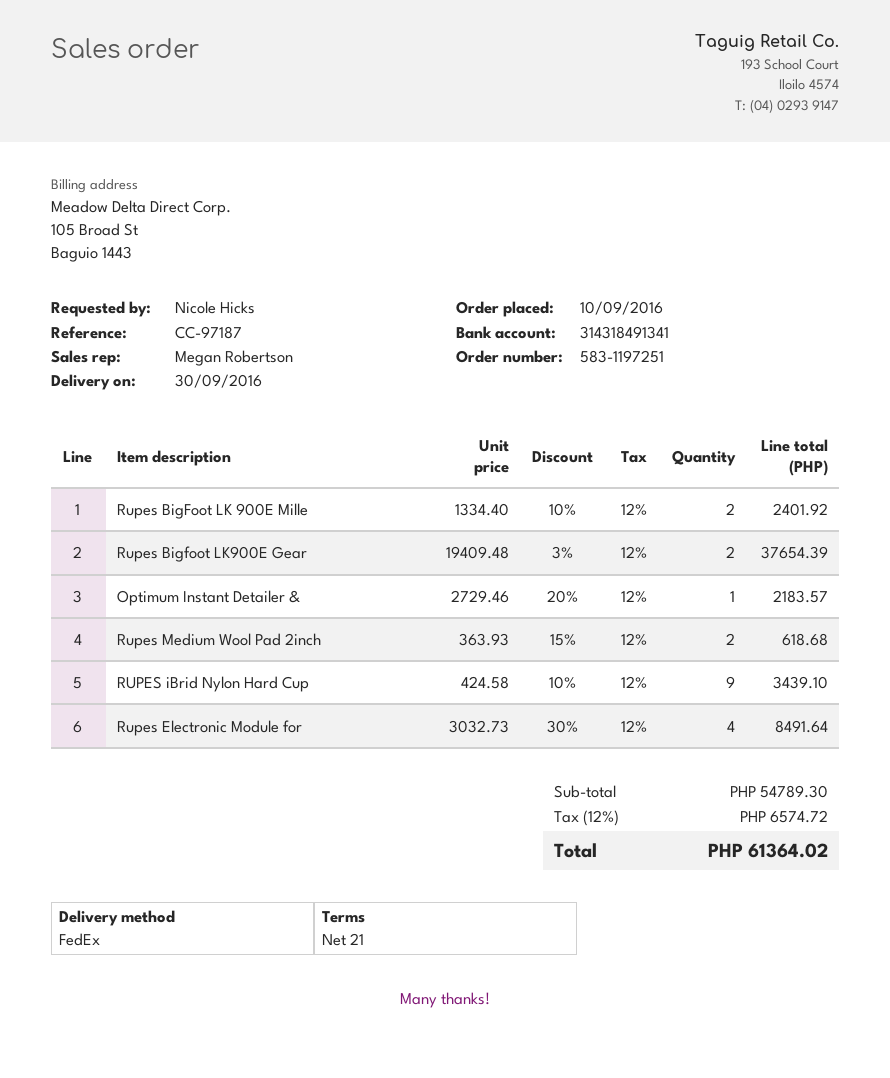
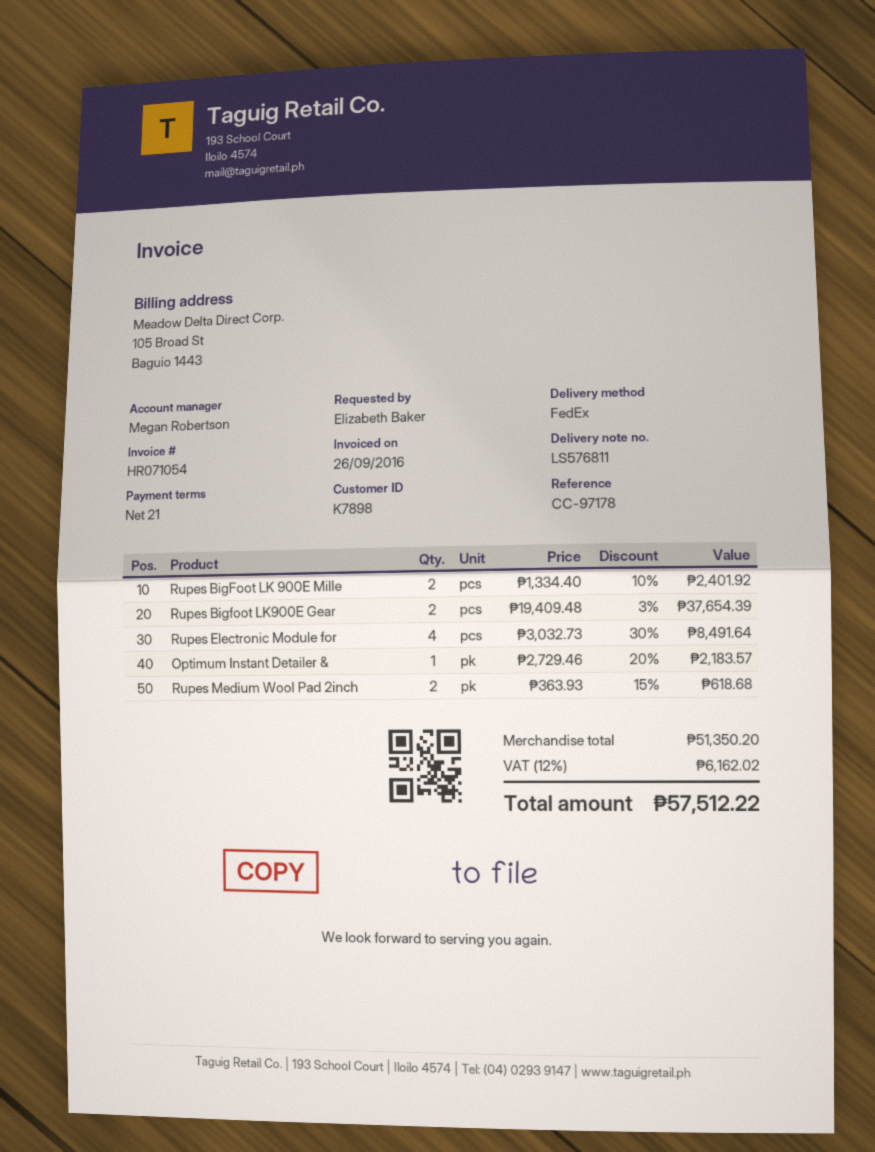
reference: CC-97187 -> CC-97178
ordered by: Nicole Hicks -> Elizabeth Baker
RUPES iBrid Nylon Hard Cup: 9 x 424.58 - 10% = 3439.10 -> none
subtotal: 54789.30 -> 51350.20
tax: 12% = 6574.72 -> 12% = 6162.02
total: 61364.02 -> 57512.22

